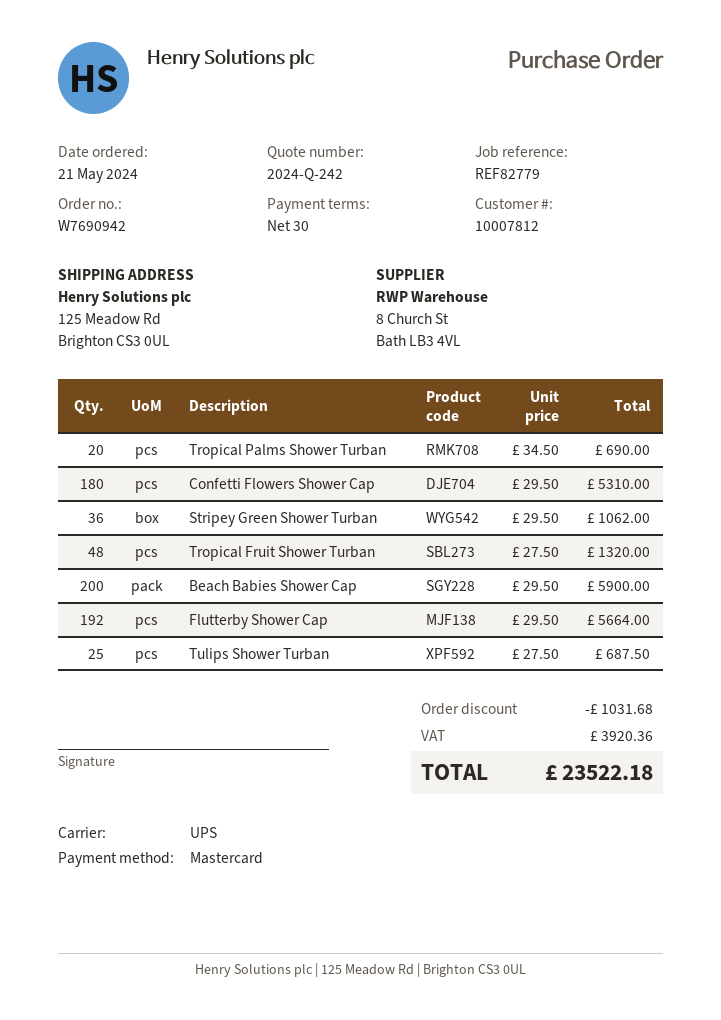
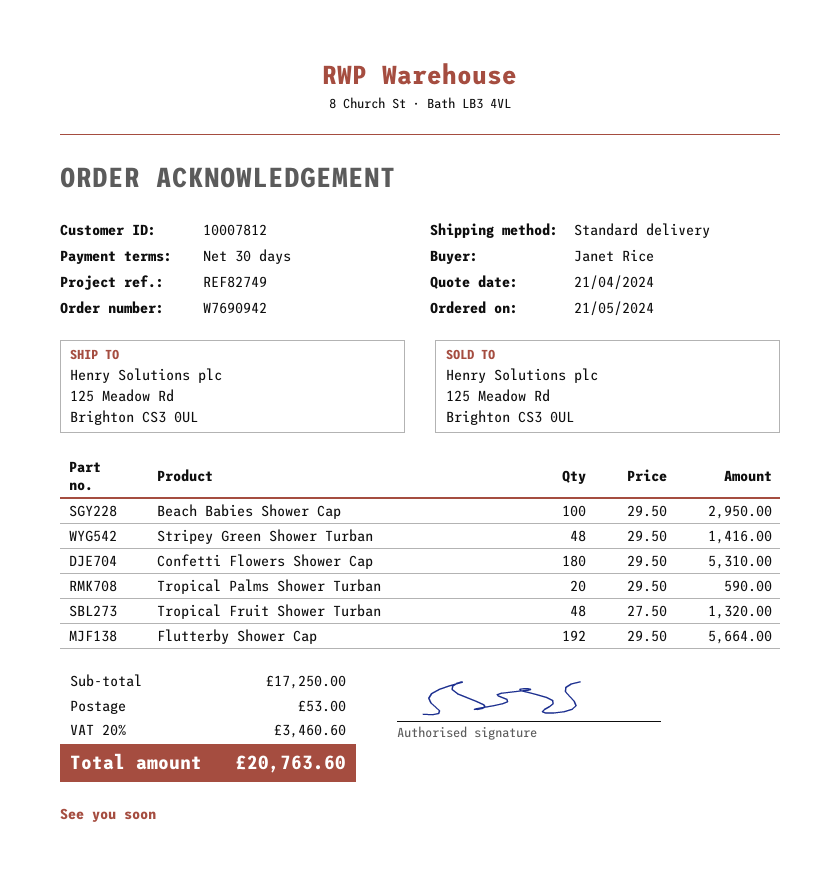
reference: REF82779 -> REF82749
shipping method: UPS -> standard
Tropical Palms Shower Turban: 20 x 34.50 = 690.00 -> 20 x 29.50 = 590.00
Stripey Green Shower Turban: 36 x 29.50 = 1062.00 -> 48 x 29.50 = 1416.00
Beach Babies Shower Cap: 200 x 29.50 = 5900.00 -> 100 x 29.50 = 2950.00
Tulips Shower Turban: 25 x 27.50 = 687.50 -> none
discount: 1031.68 -> none
shipping: none -> 53.00
tax: 3920.36 -> 3460.60
total: 23522.18 -> 20763.60

